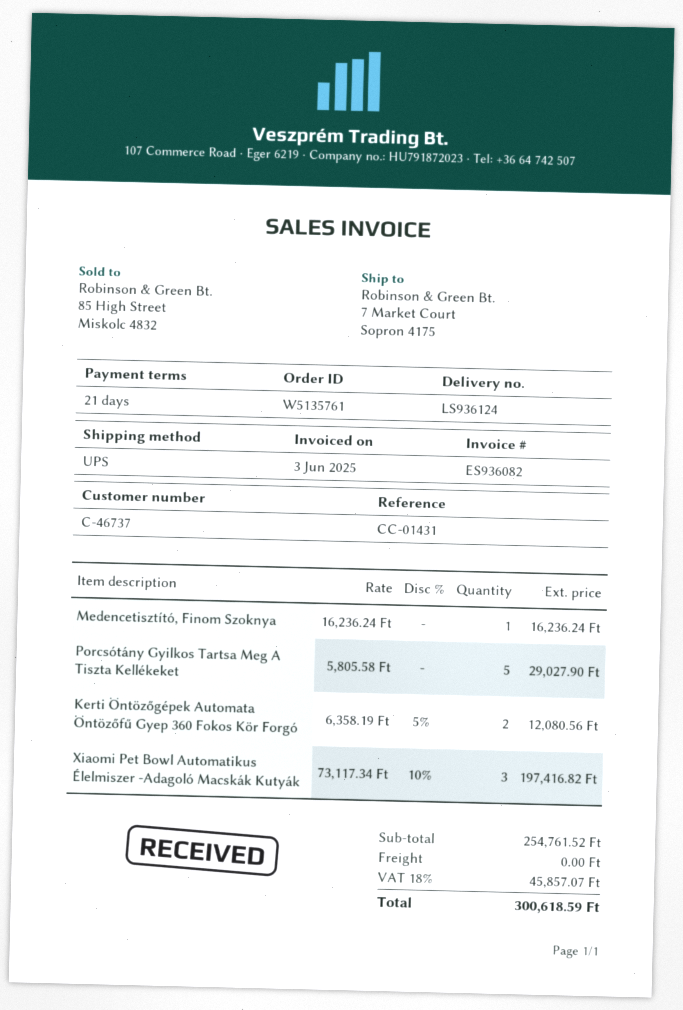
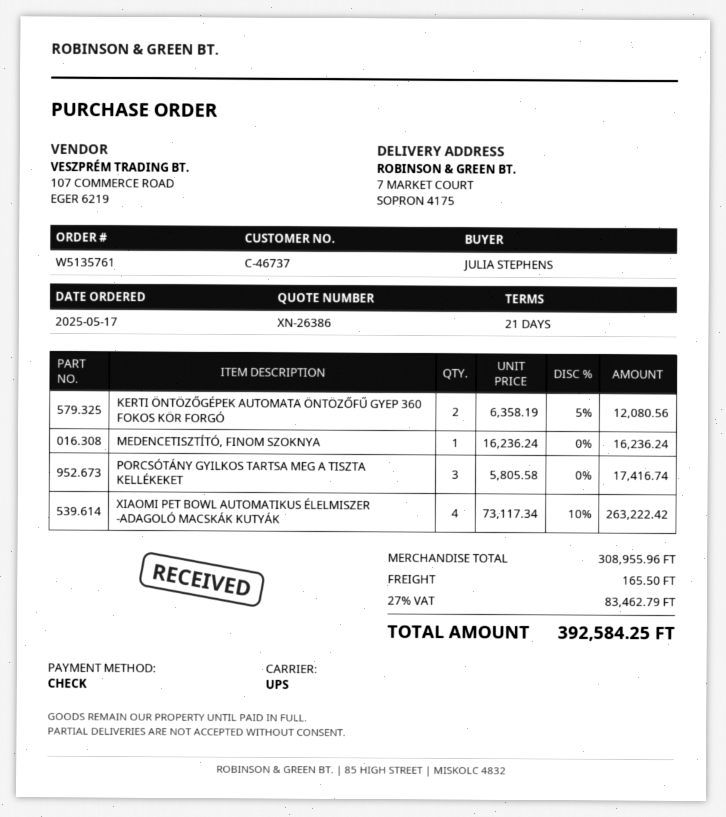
Porcsótány Gyilkos Tartsa Meg A Tiszta Kellékeket: 5 x 5805.58 = 29027.90 -> 3 x 5805.58 = 17416.74
Xiaomi Pet Bowl Automatikus Élelmiszer -Adagoló Macskák Kutyák: 3 x 73117.34 - 10% = 197416.82 -> 4 x 73117.34 - 10% = 263222.42
subtotal: 254761.52 -> 308955.96
shipping: 0.00 -> 165.50
tax: 18% = 45857.07 -> 27% = 83462.79
total: 300618.59 -> 392584.25

